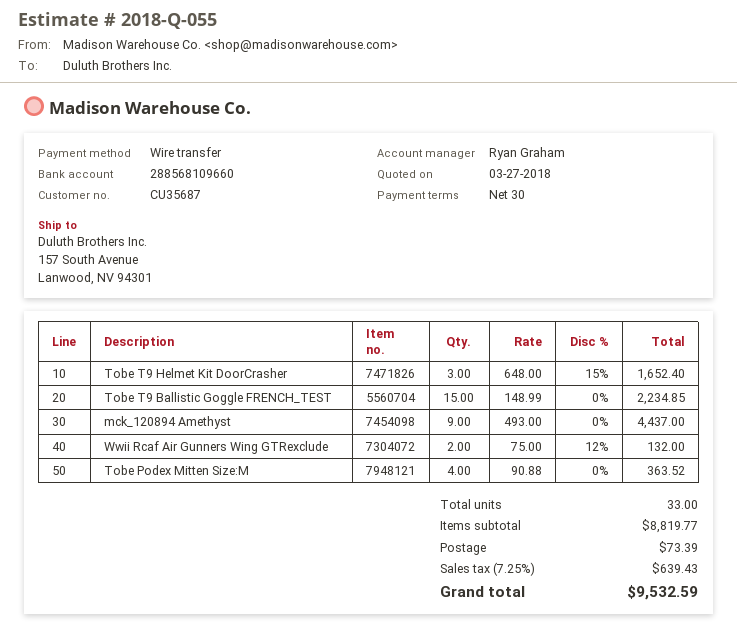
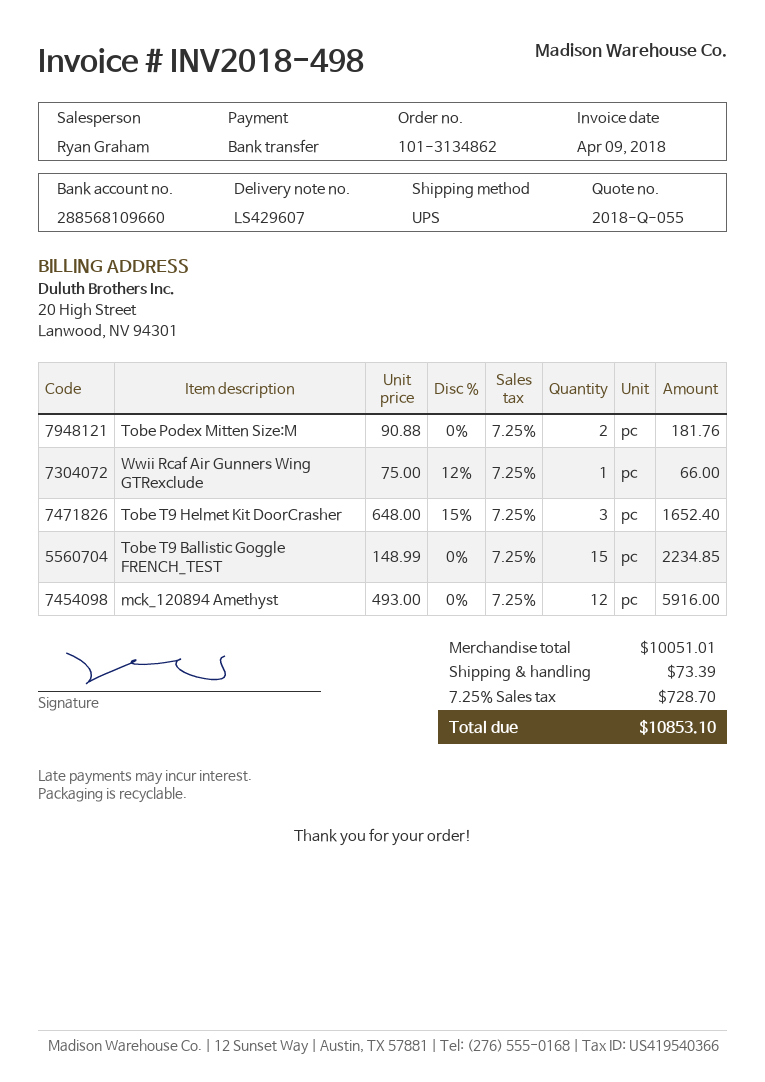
mck_120894 Amethyst: 9 x 493.00 = 4437.00 -> 12 x 493.00 = 5916.00
Wwii Rcaf Air Gunners Wing GTRexclude: 2 x 75.00 - 12% = 132.00 -> 1 x 75.00 - 12% = 66.00
Tobe Podex Mitten Size:M: 4 x 90.88 = 363.52 -> 2 x 90.88 = 181.76
subtotal: 8819.77 -> 10051.01
tax: 7.25% = 639.43 -> 7.25% = 728.70
total: 9532.59 -> 10853.10

